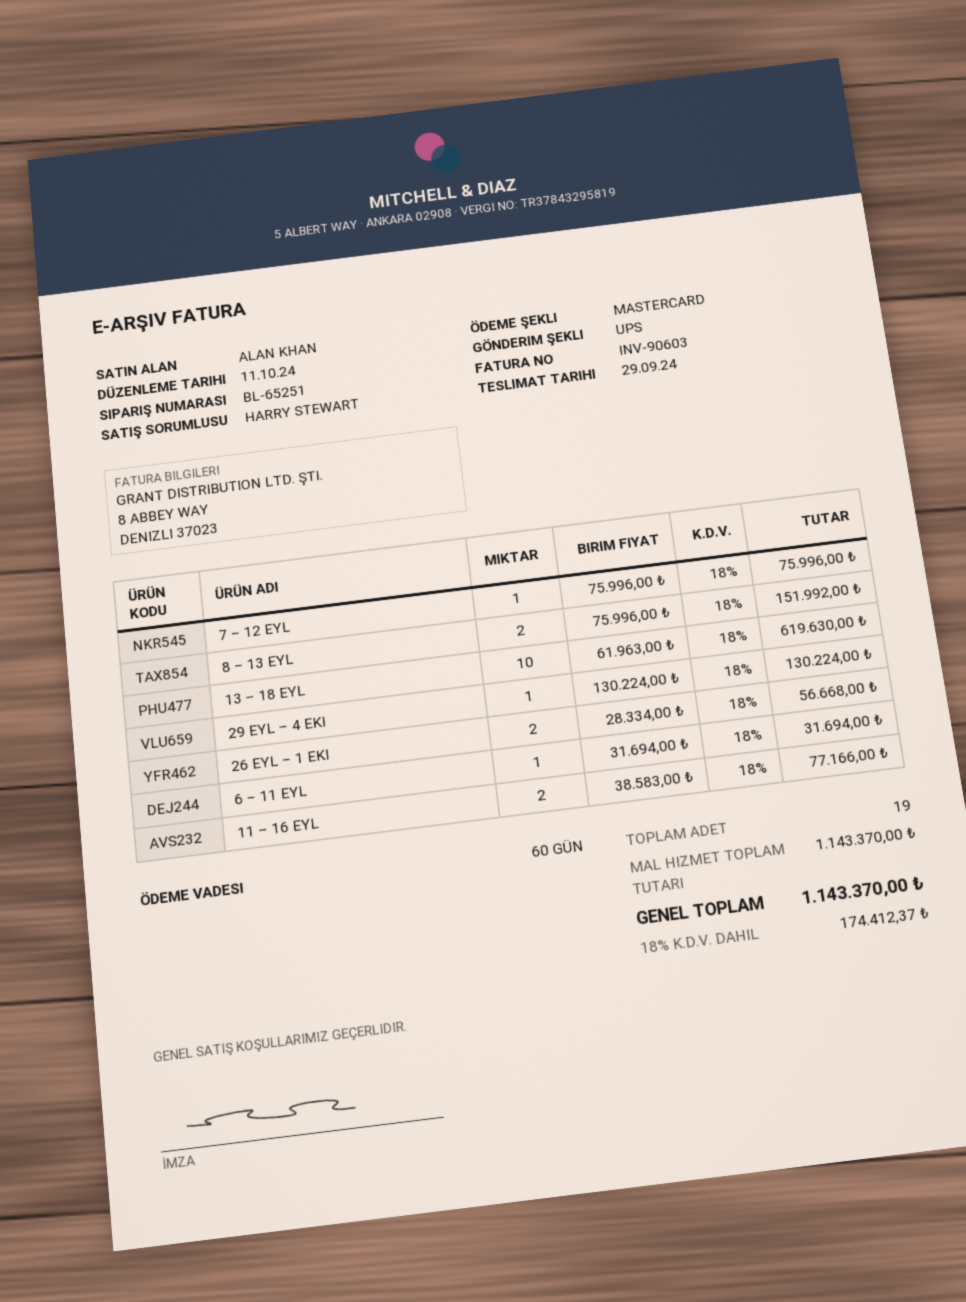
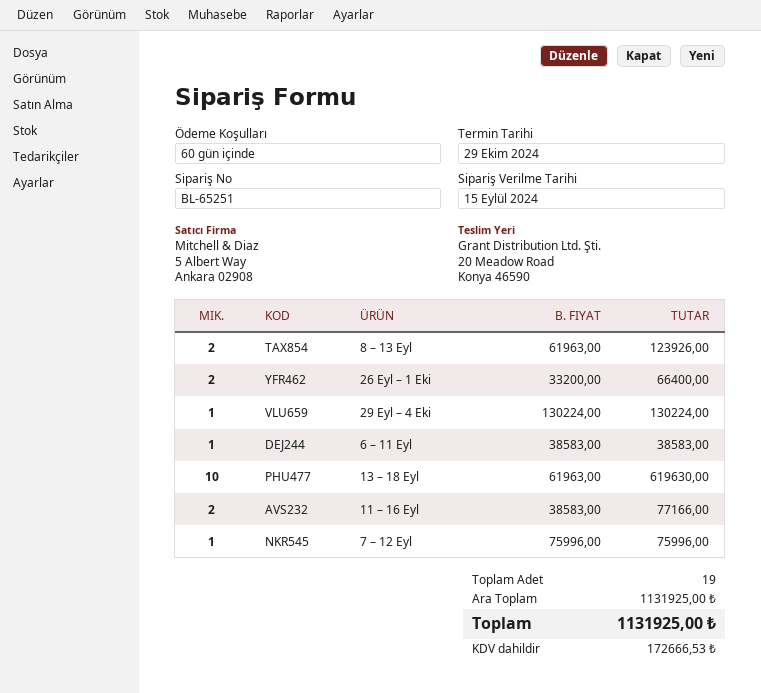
delivery date: 2024-09-29 -> 2024-10-29
8 – 13 EYL: 2 x 75996.00 = 151992.00 -> 2 x 61963.00 = 123926.00
26 EYL – 1 EKI: 2 x 28334.00 = 56668.00 -> 2 x 33200.00 = 66400.00
6 – 11 EYL: 1 x 31694.00 = 31694.00 -> 1 x 38583.00 = 38583.00
subtotal: 1143370.00 -> 1131925.00
tax: 174412.37 -> 172666.53
total: 1143370.00 -> 1131925.00

